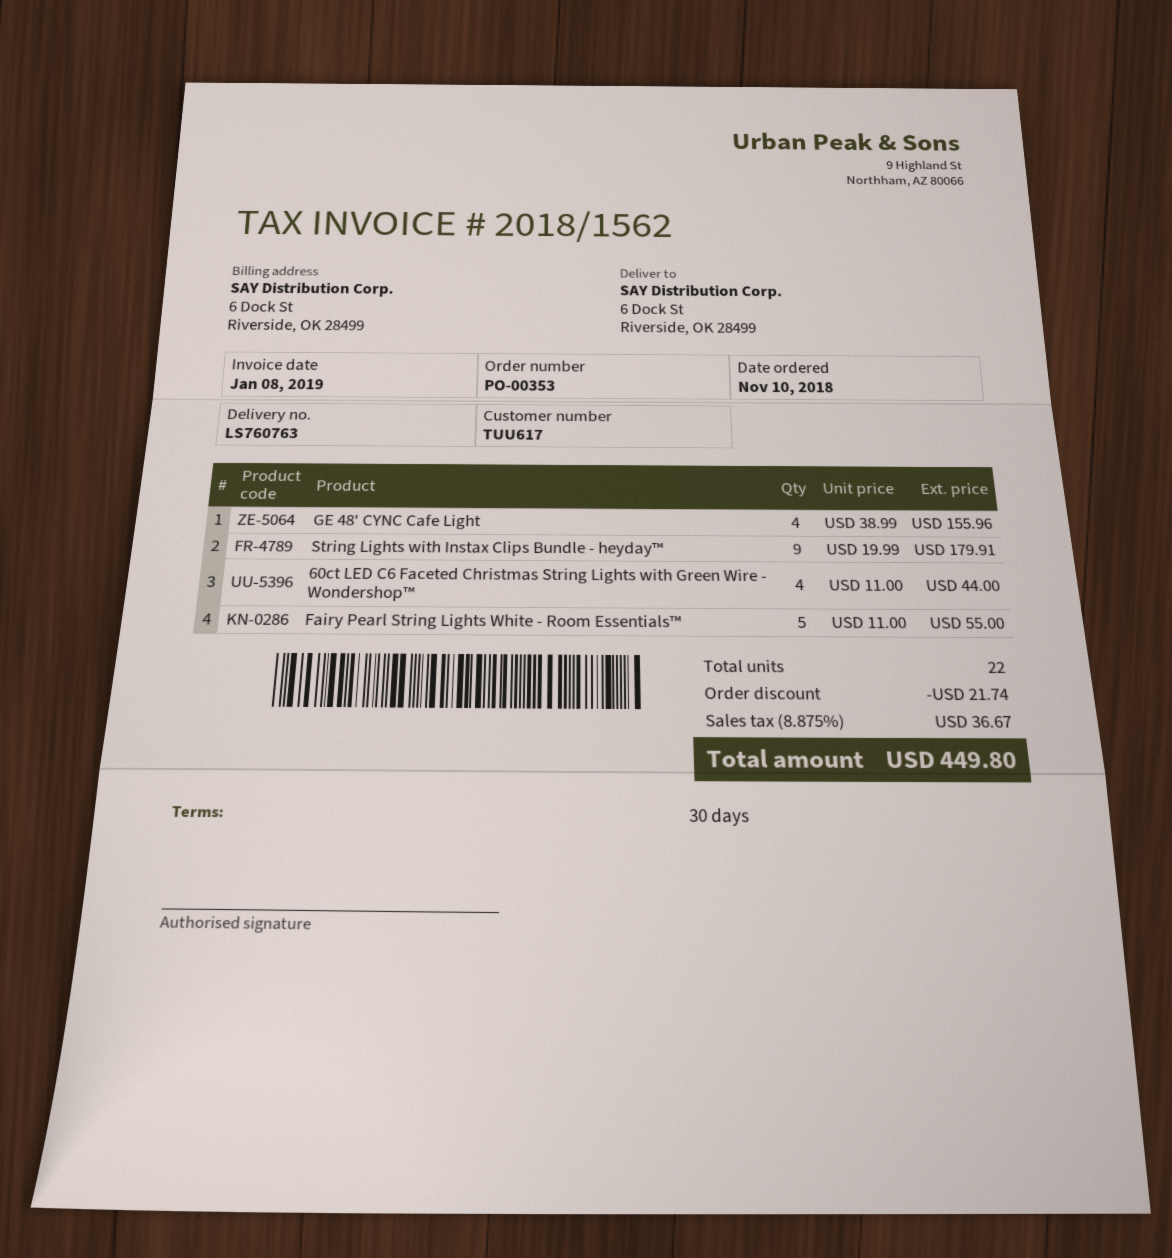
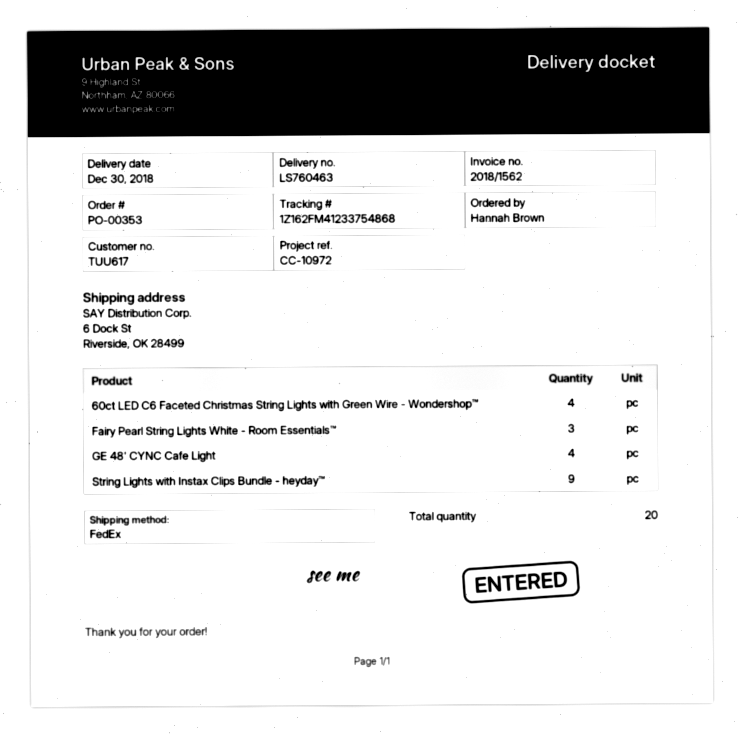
delivery note number: LS760763 -> LS760463
Fairy Pearl String Lights White - Room Essentials™: 5 -> 3
total quantity: 22 -> 20

